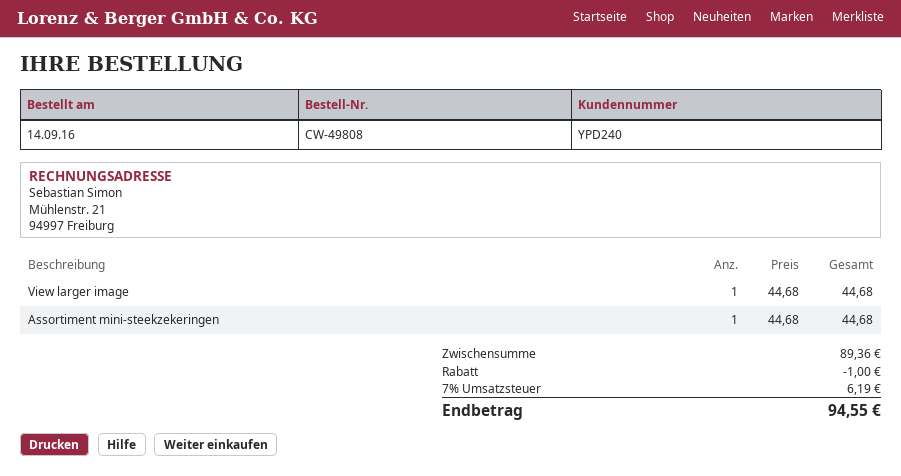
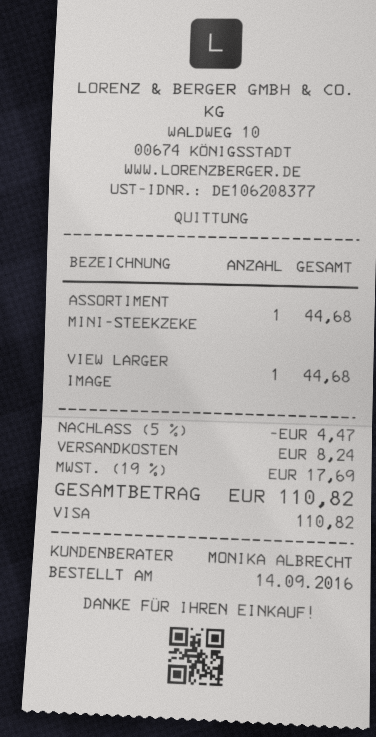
discount: 1.00 -> 4.47
shipping: none -> 8.24
tax: 7% = 6.19 -> 19% = 17.69
total: 94.55 -> 110.82

